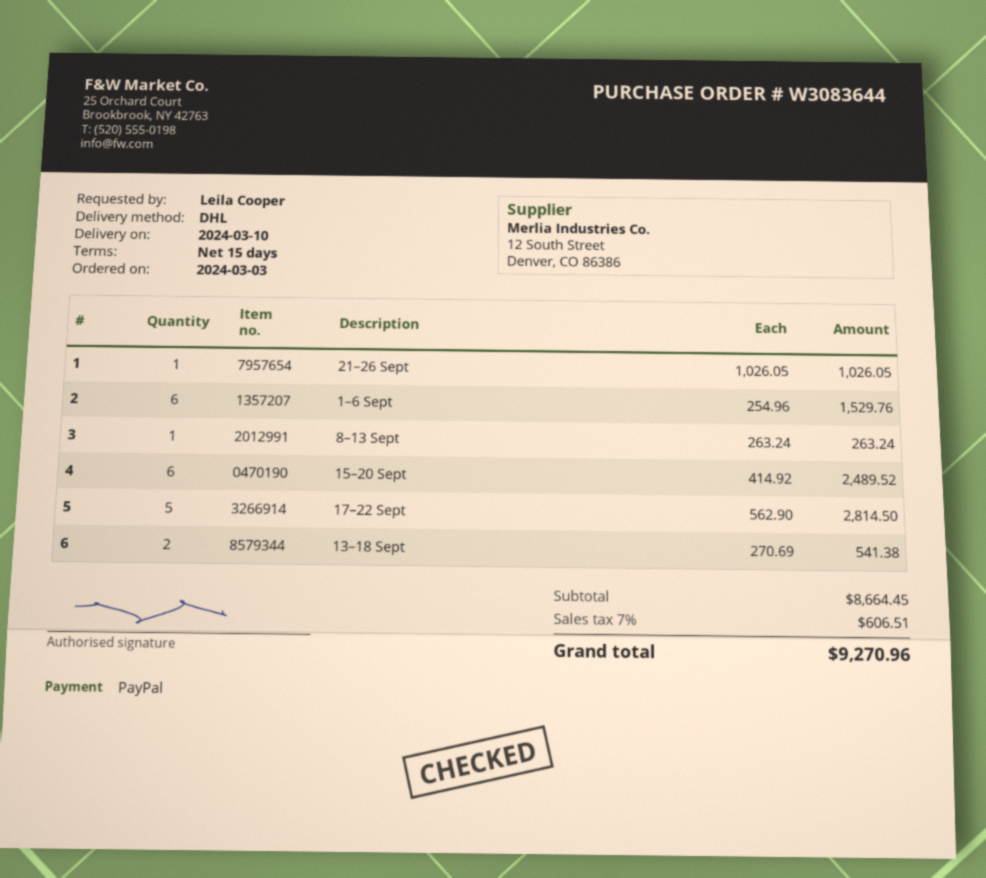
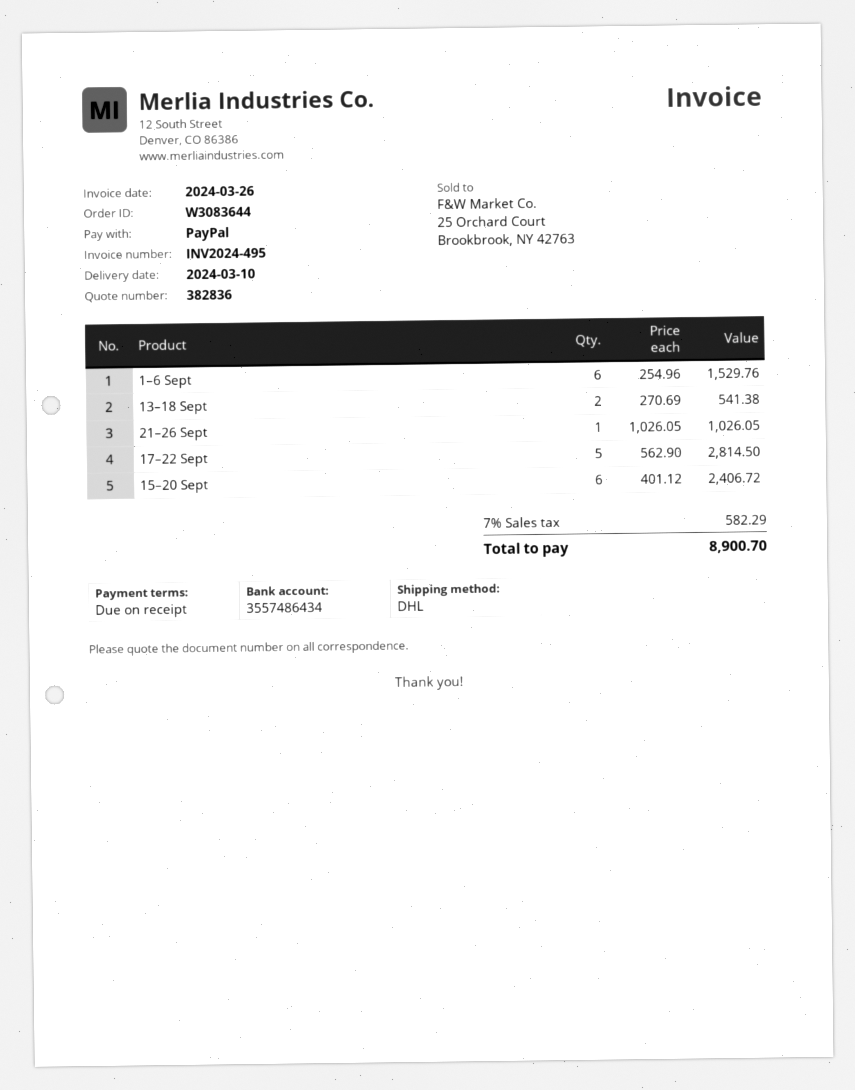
payment terms: 15 days -> on receipt
8–13 Sept: 1 x 263.24 = 263.24 -> none
15–20 Sept: 6 x 414.92 = 2489.52 -> 6 x 401.12 = 2406.72
tax: 7% = 606.51 -> 7% = 582.29
total: 9270.96 -> 8900.70

